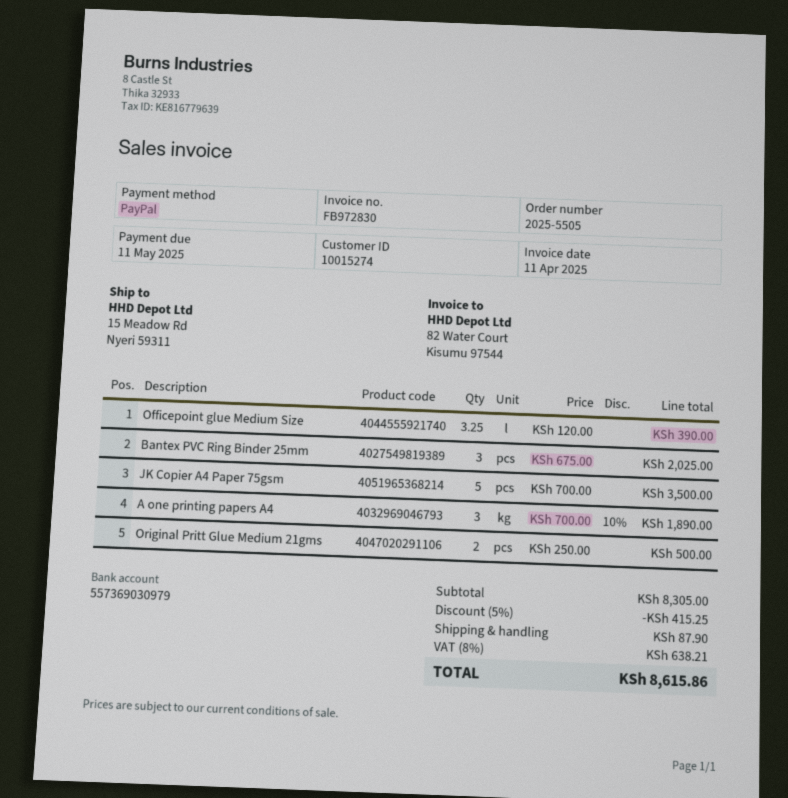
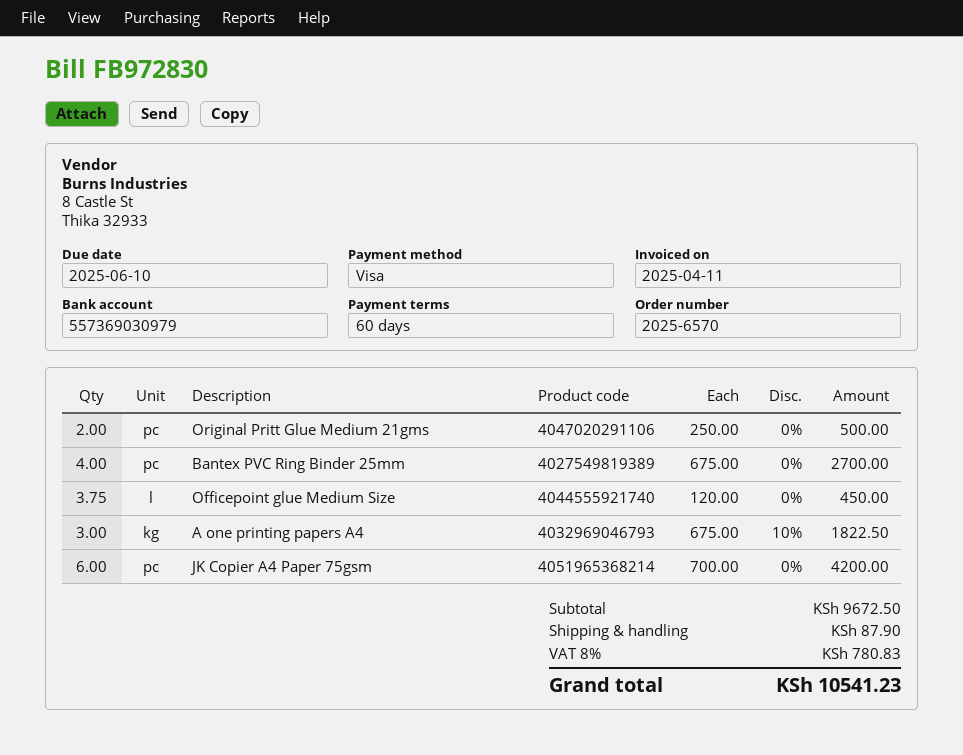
order number: 2025-5505 -> 2025-6570
due date: 2025-05-11 -> 2025-06-10
payment method: PayPal -> Visa
Officepoint glue Medium Size: 3.25 x 120.00 = 390.00 -> 3.75 x 120.00 = 450.00
Bantex PVC Ring Binder 25mm: 3 x 675.00 = 2025.00 -> 4 x 675.00 = 2700.00
JK Copier A4 Paper 75gsm: 5 x 700.00 = 3500.00 -> 6 x 700.00 = 4200.00
A one printing papers A4: 3 x 700.00 - 10% = 1890.00 -> 3 x 675.00 - 10% = 1822.50
subtotal: 8305.00 -> 9672.50
discount: 5% = 415.25 -> none
tax: 8% = 638.21 -> 8% = 780.83
total: 8615.86 -> 10541.23

